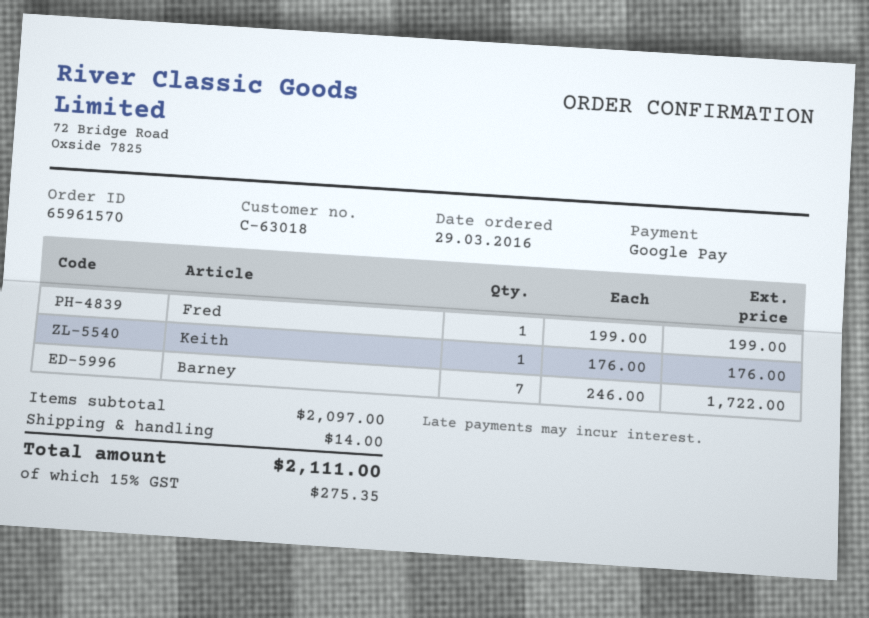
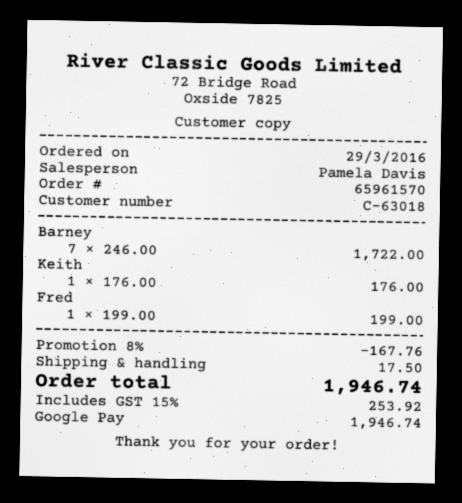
discount: none -> 8% = 167.76
shipping: 14.00 -> 17.50
tax: 15% = 275.35 -> 15% = 253.92
total: 2111.00 -> 1946.74

